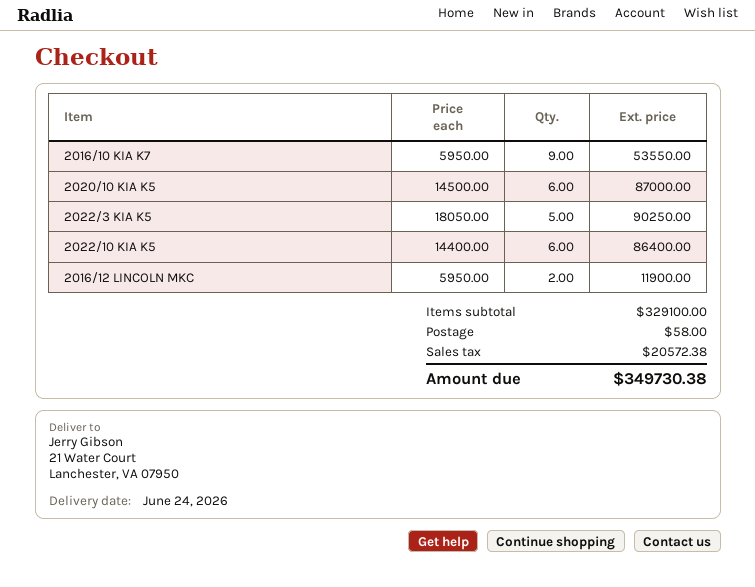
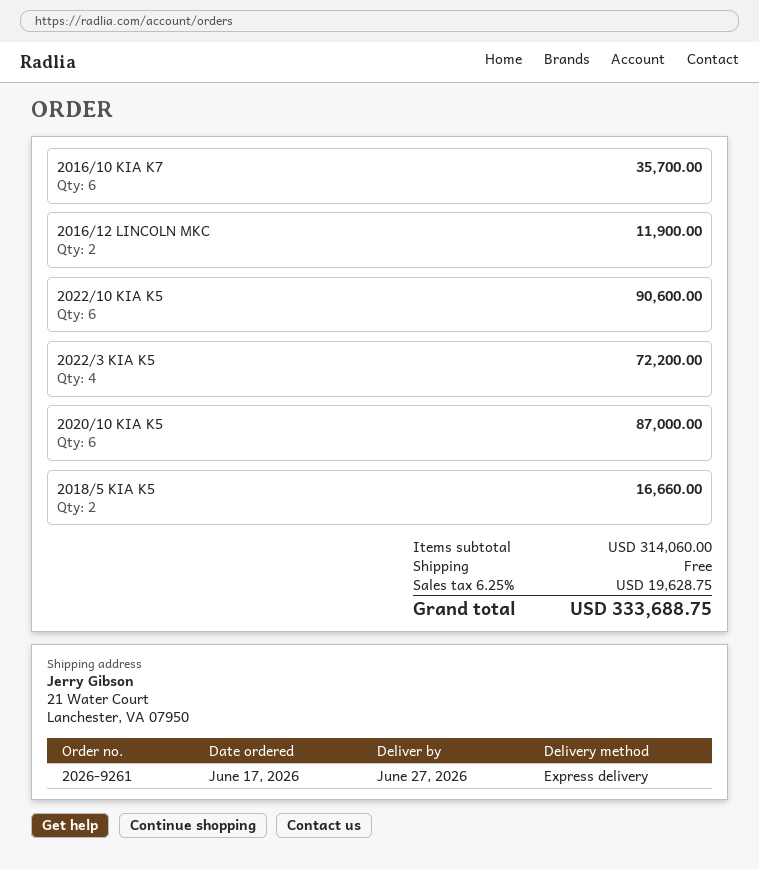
delivery date: 2026-06-24 -> 2026-06-27
2016/10 KIA K7: 9 for 53550.00 -> 6 for 35700.00
2022/3 KIA K5: 5 for 90250.00 -> 4 for 72200.00
2022/10 KIA K5: 6 for 86400.00 -> 6 for 90600.00
2018/5 KIA K5: none -> 2 for 16660.00
subtotal: 329100.00 -> 314060.00
shipping: 58.00 -> 0.00
tax: 20572.38 -> 19628.75
total: 349730.38 -> 333688.75

